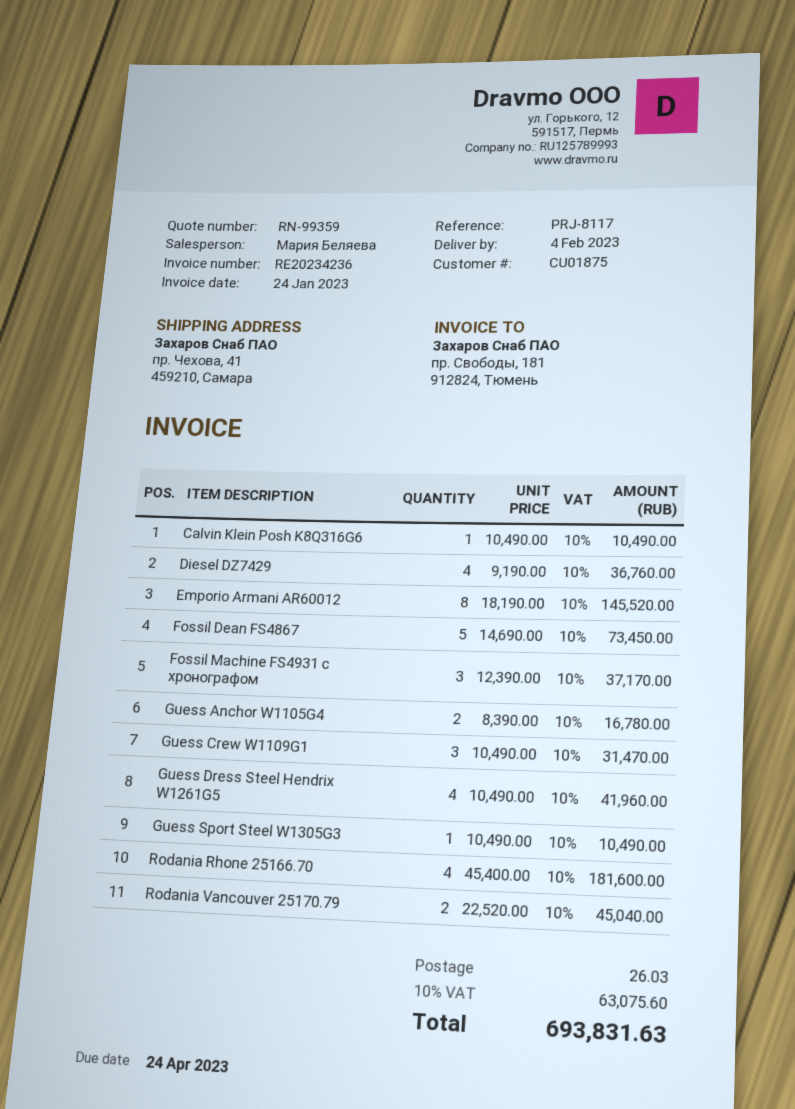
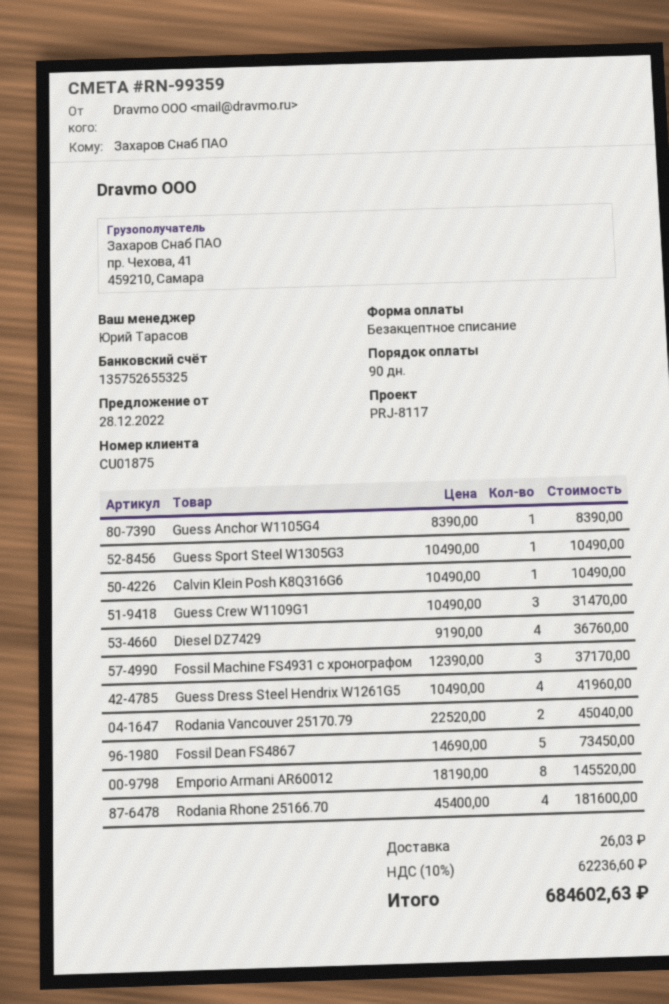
sales rep: Мария Беляева -> Юрий Тарасов
Guess Anchor W1105G4: 2 x 8390.00 = 16780.00 -> 1 x 8390.00 = 8390.00
tax: 10% = 63075.60 -> 10% = 62236.60
total: 693831.63 -> 684602.63

